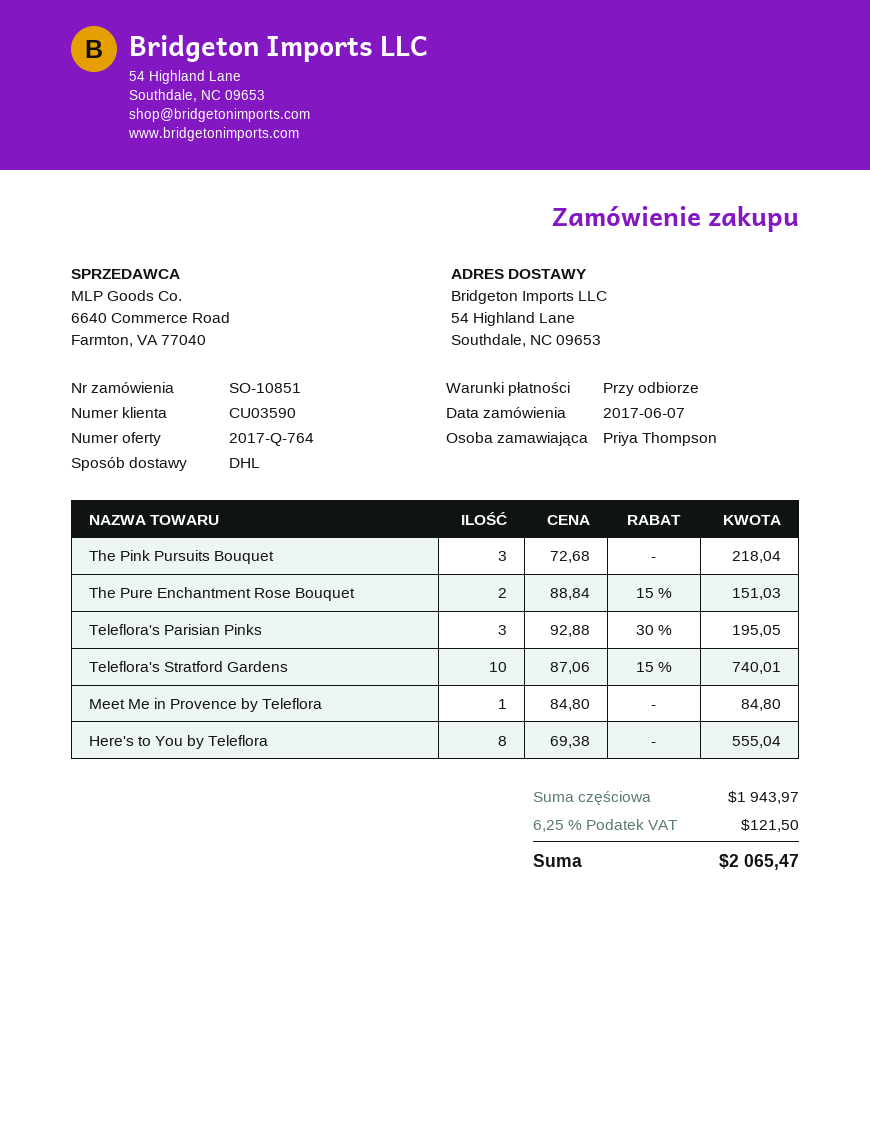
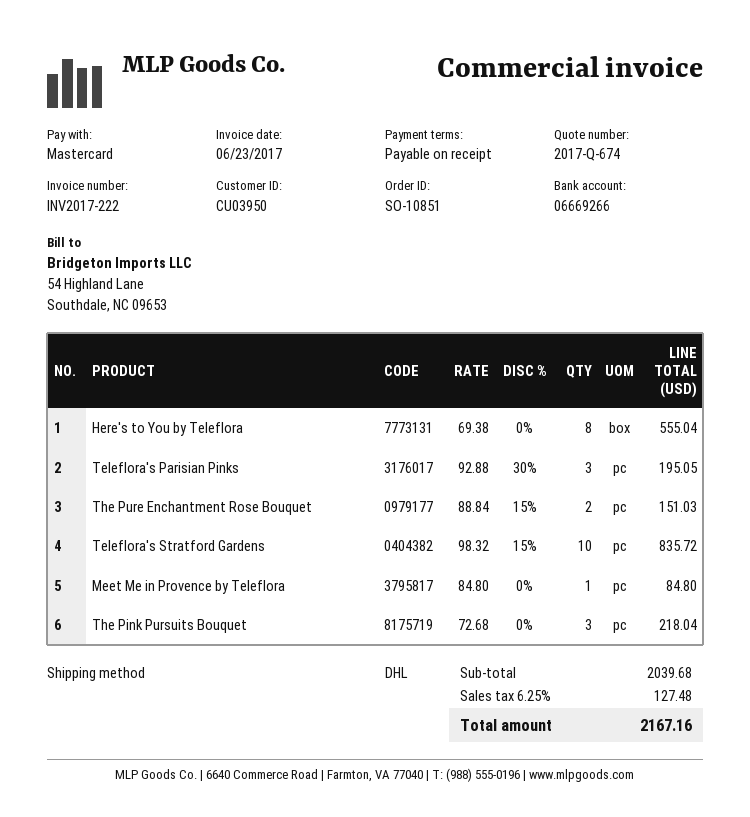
quote number: 2017-Q-764 -> 2017-Q-674
customer number: CU03590 -> CU03950
Teleflora's Stratford Gardens: 10 x 87.06 - 15% = 740.01 -> 10 x 98.32 - 15% = 835.72
subtotal: 1943.97 -> 2039.68
tax: 6.25% = 121.50 -> 6.25% = 127.48
total: 2065.47 -> 2167.16

